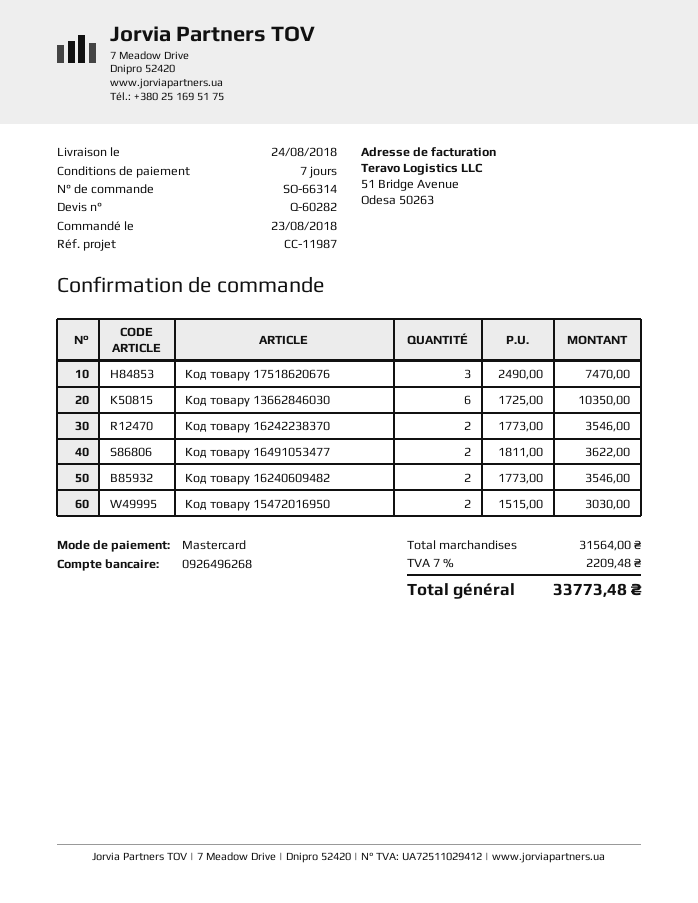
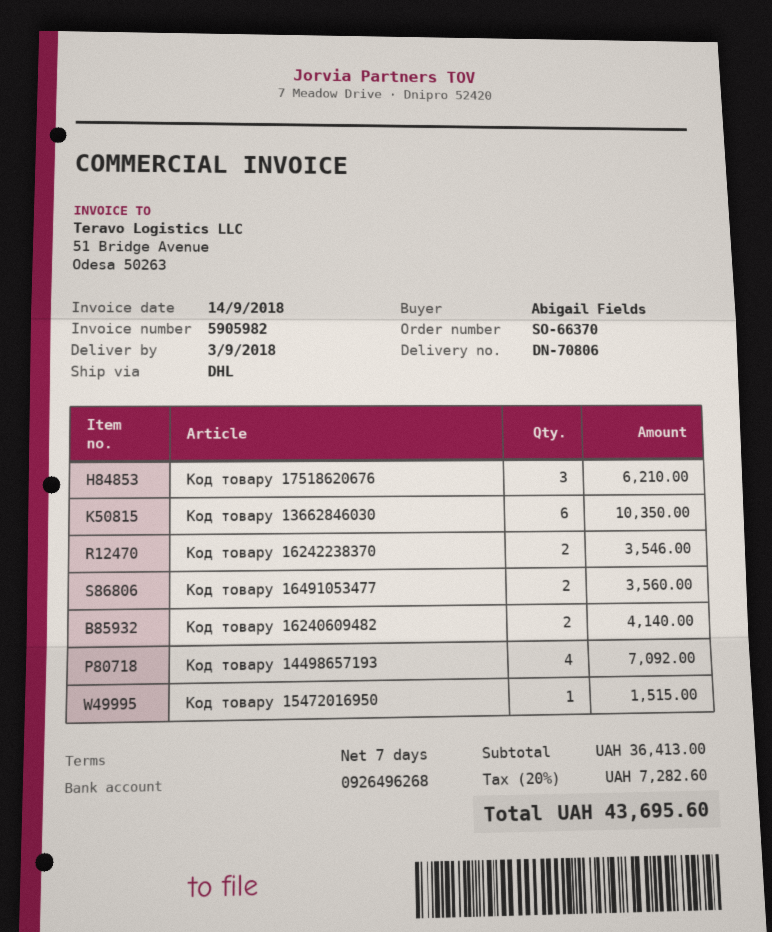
order number: SO-66314 -> SO-66370
delivery date: 2018-08-24 -> 2018-09-03
Код товару 17518620676: 3 for 7470.00 -> 3 for 6210.00
Код товару 16491053477: 2 for 3622.00 -> 2 for 3560.00
Код товару 16240609482: 2 for 3546.00 -> 2 for 4140.00
Код товару 15472016950: 2 for 3030.00 -> 1 for 1515.00
Код товару 14498657193: none -> 4 for 7092.00
subtotal: 31564.00 -> 36413.00
tax: 7% = 2209.48 -> 20% = 7282.60
total: 33773.48 -> 43695.60

